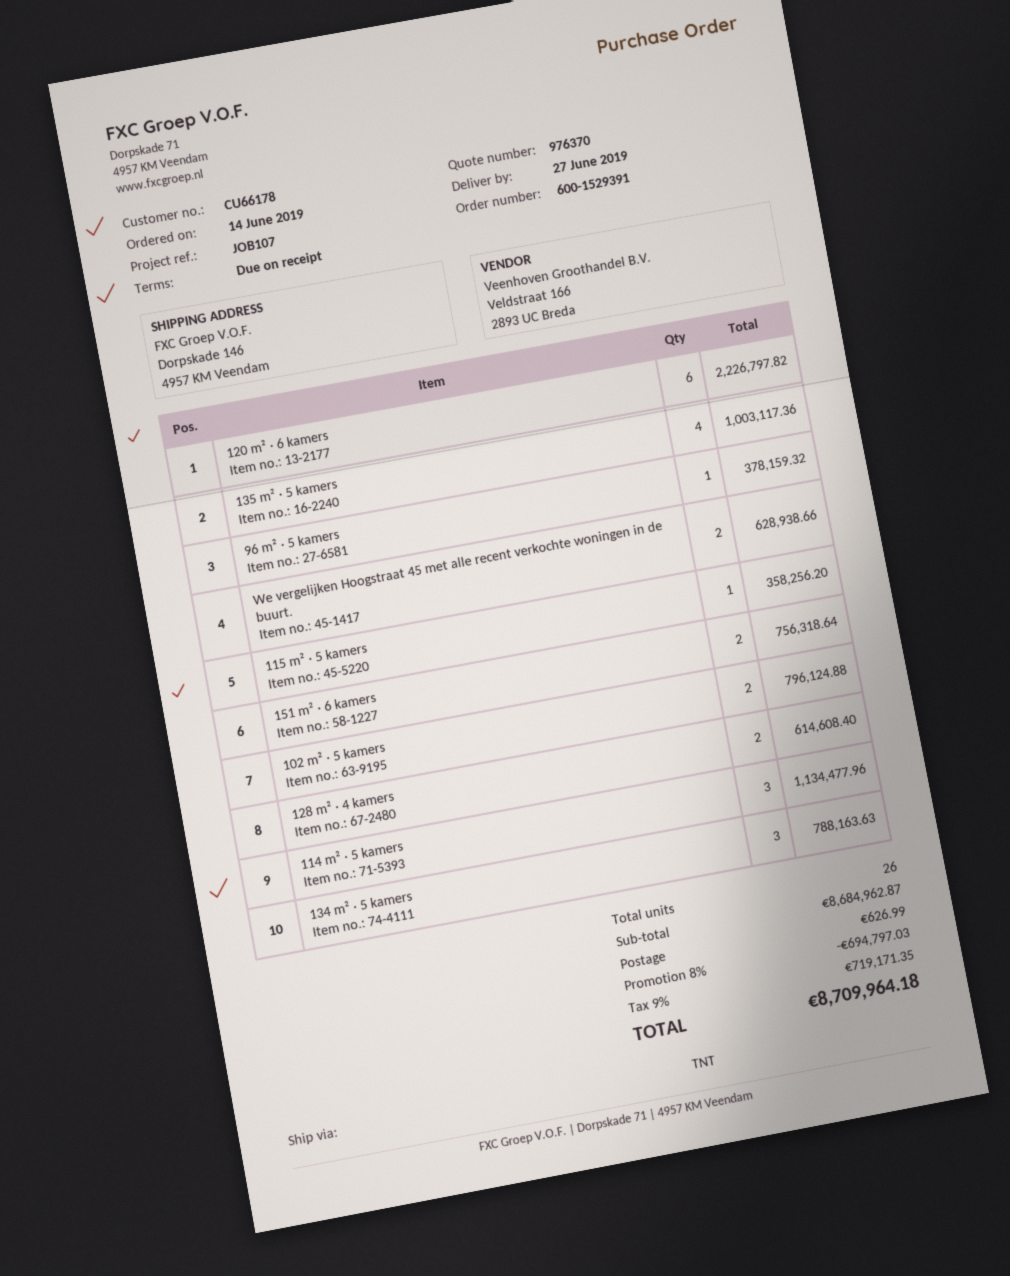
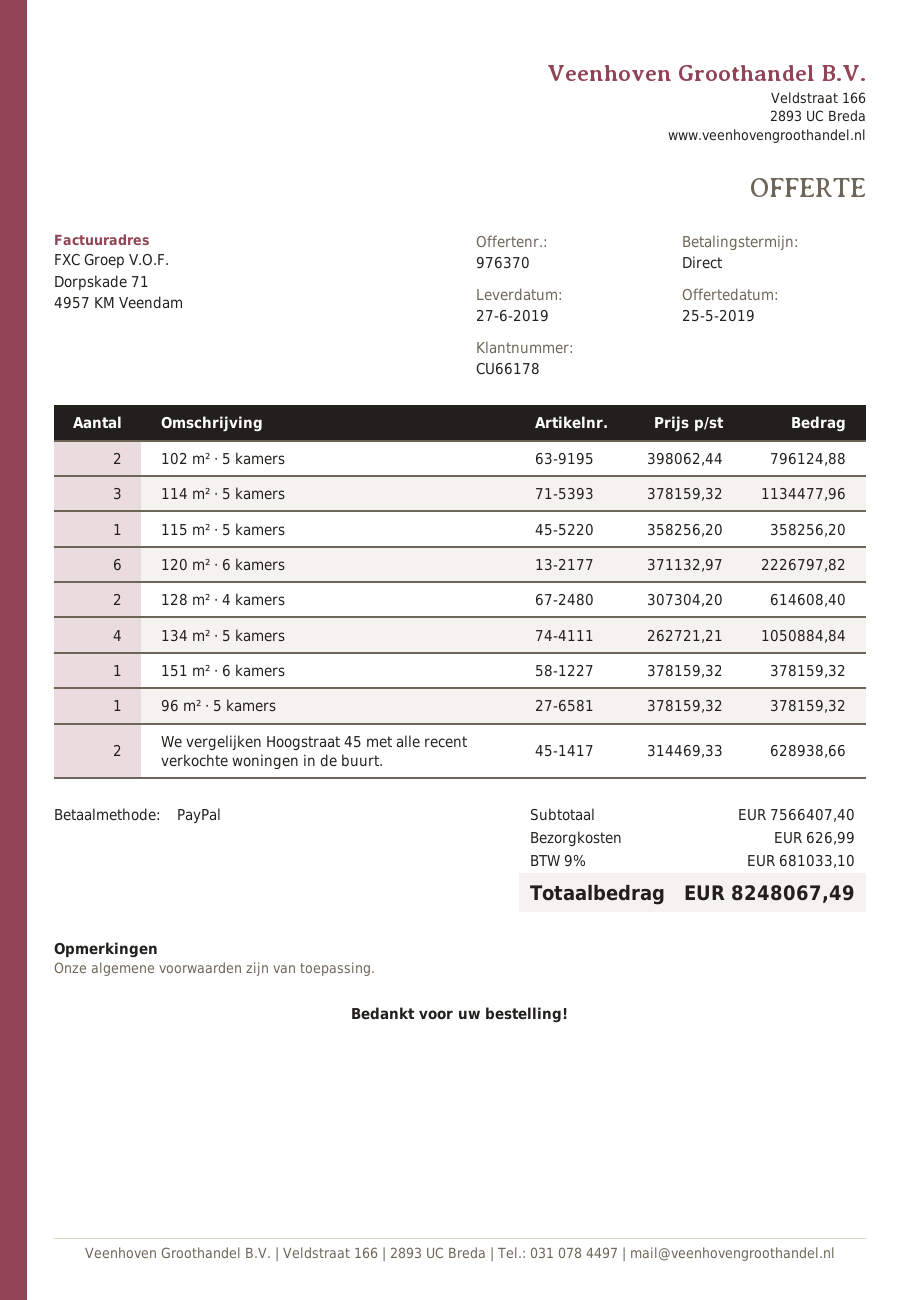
135 m² · 5 kamers: 4 for 1003117.36 -> none
151 m² · 6 kamers: 2 for 756318.64 -> 1 for 378159.32
134 m² · 5 kamers: 3 for 788163.63 -> 4 for 1050884.84
subtotal: 8684962.87 -> 7566407.40
discount: 8% = 694797.03 -> none
tax: 9% = 719171.35 -> 9% = 681033.10
total: 8709964.18 -> 8248067.49

